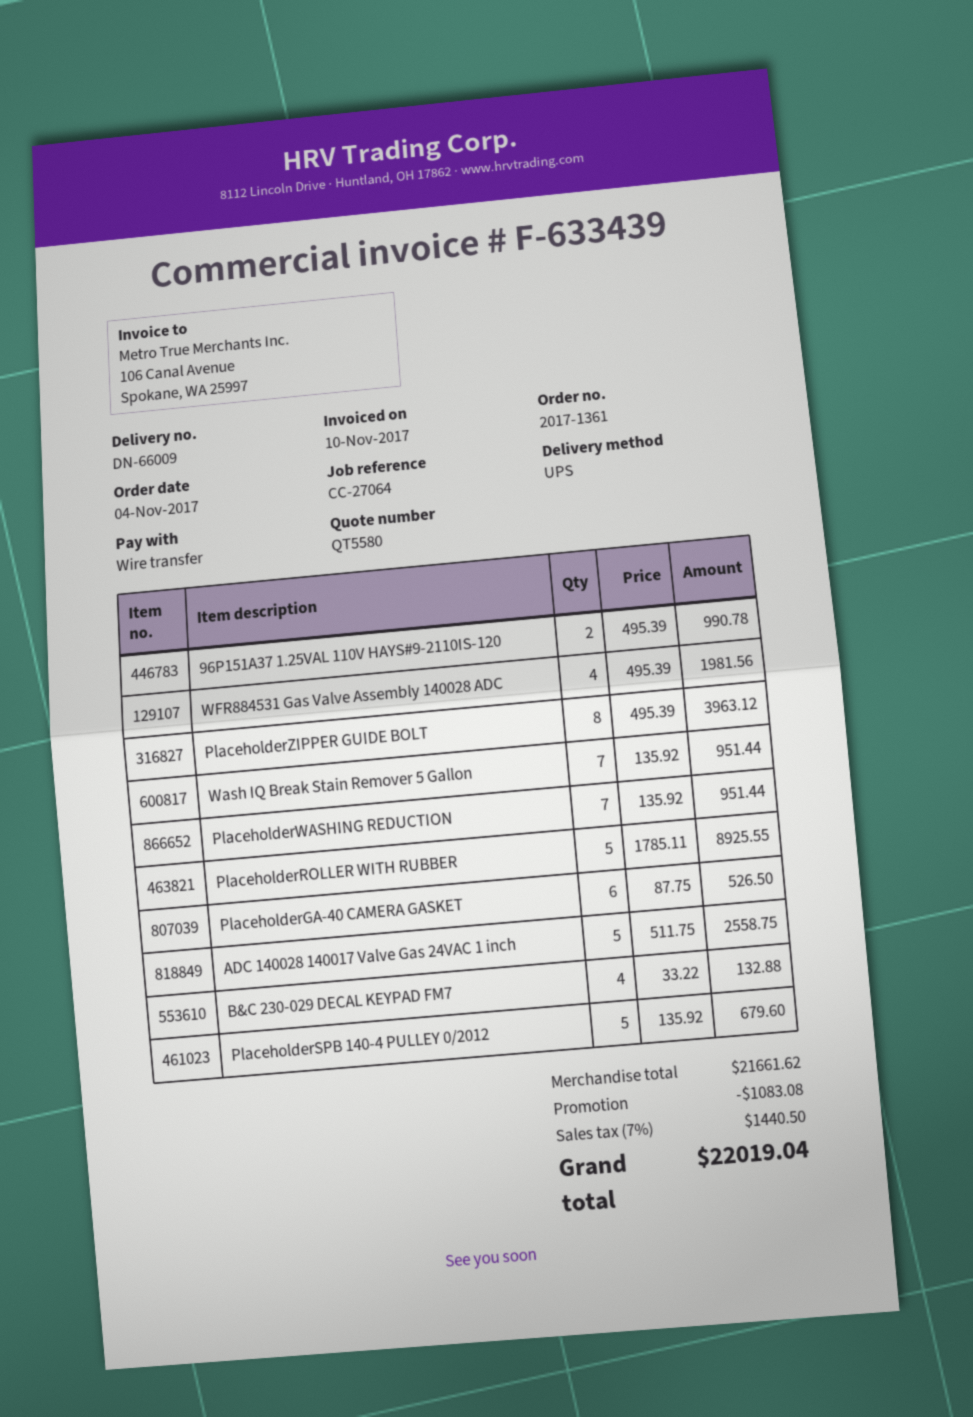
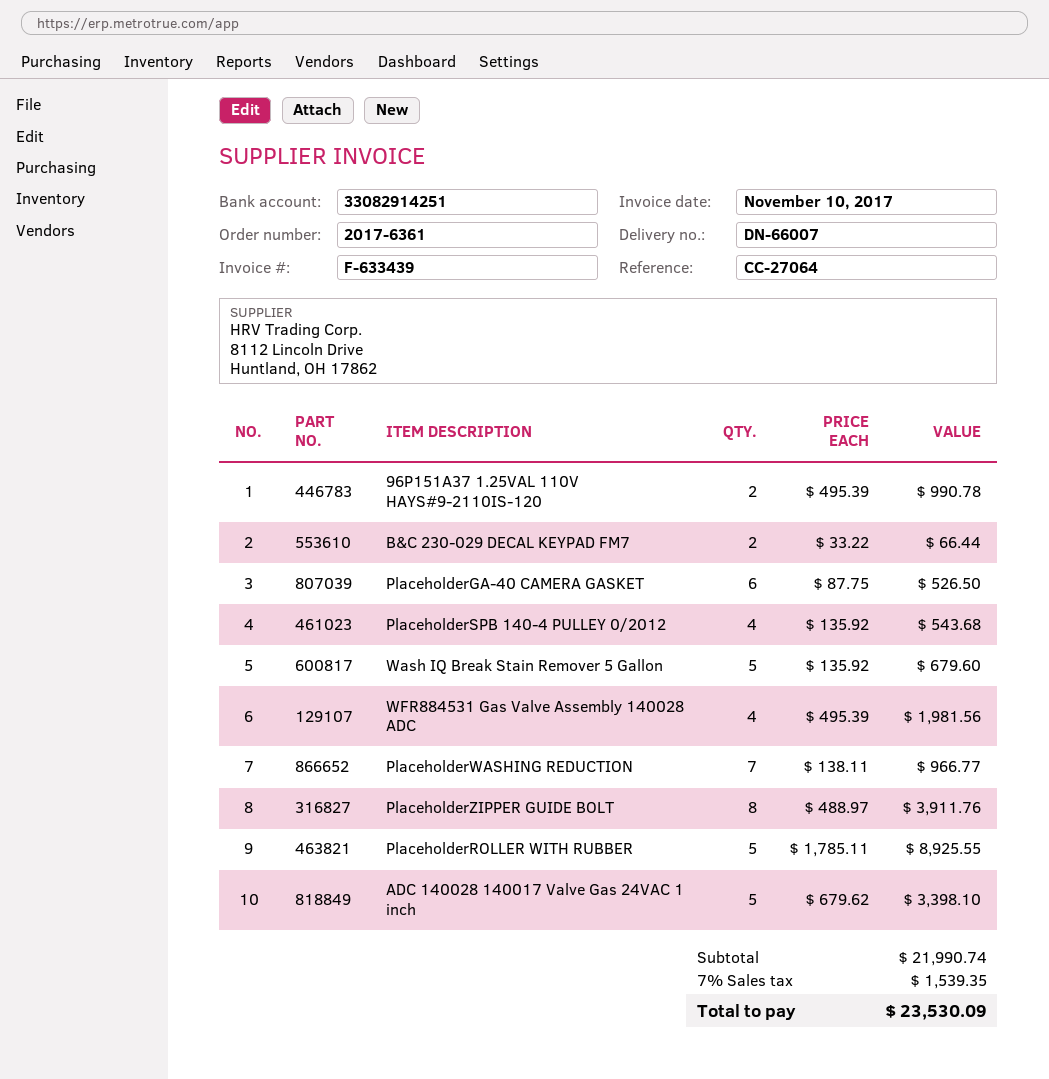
order number: 2017-1361 -> 2017-6361
delivery note number: DN-66009 -> DN-66007
PlaceholderZIPPER GUIDE BOLT: 8 x 495.39 = 3963.12 -> 8 x 488.97 = 3911.76
Wash IQ Break Stain Remover 5 Gallon: 7 x 135.92 = 951.44 -> 5 x 135.92 = 679.60
PlaceholderWASHING REDUCTION: 7 x 135.92 = 951.44 -> 7 x 138.11 = 966.77
ADC 140028 140017 Valve Gas 24VAC 1 inch: 5 x 511.75 = 2558.75 -> 5 x 679.62 = 3398.10
B&C 230-029 DECAL KEYPAD FM7: 4 x 33.22 = 132.88 -> 2 x 33.22 = 66.44
PlaceholderSPB 140-4 PULLEY 0/2012: 5 x 135.92 = 679.60 -> 4 x 135.92 = 543.68
subtotal: 21661.62 -> 21990.74
discount: 1083.08 -> none
tax: 7% = 1440.50 -> 7% = 1539.35
total: 22019.04 -> 23530.09

